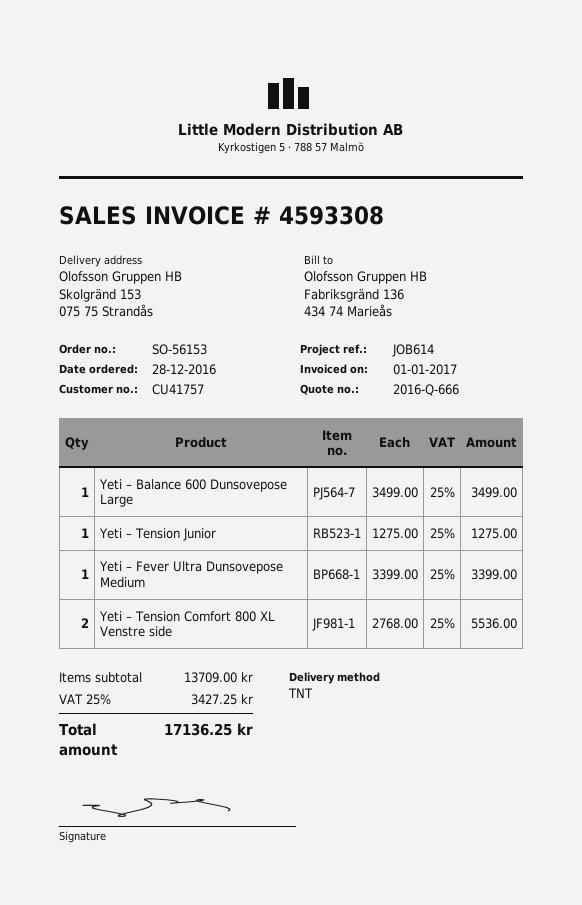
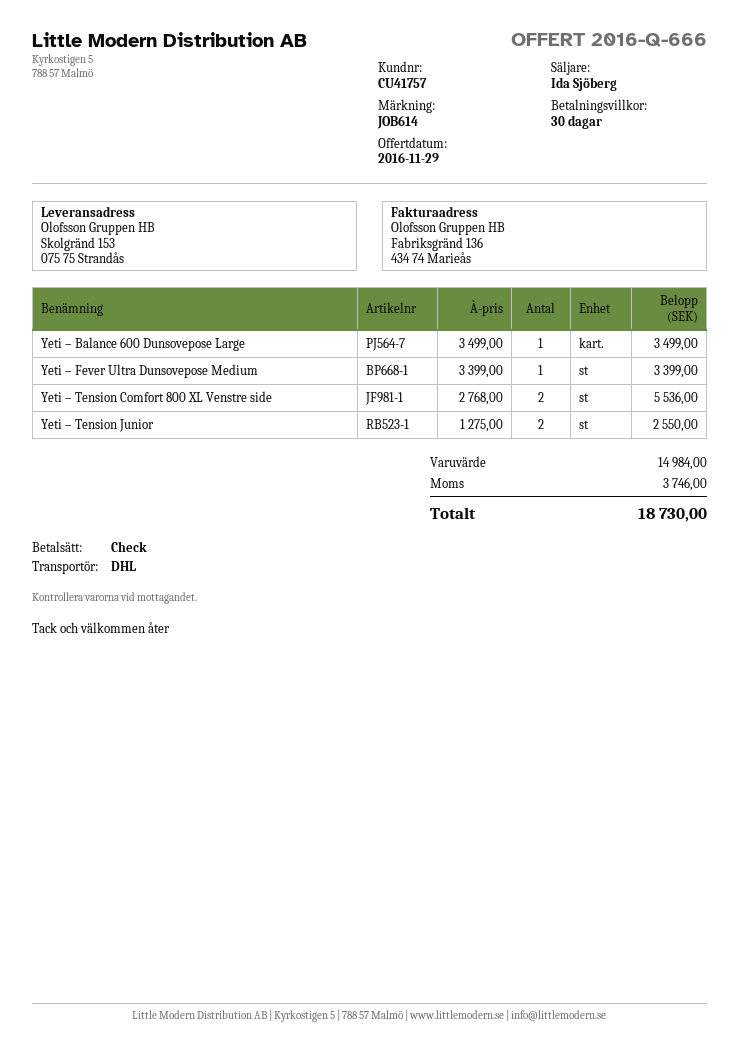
shipping method: TNT -> DHL
Yeti – Tension Junior: 1 x 1275.00 = 1275.00 -> 2 x 1275.00 = 2550.00
subtotal: 13709.00 -> 14984.00
tax: 3427.25 -> 3746.00
total: 17136.25 -> 18730.00

